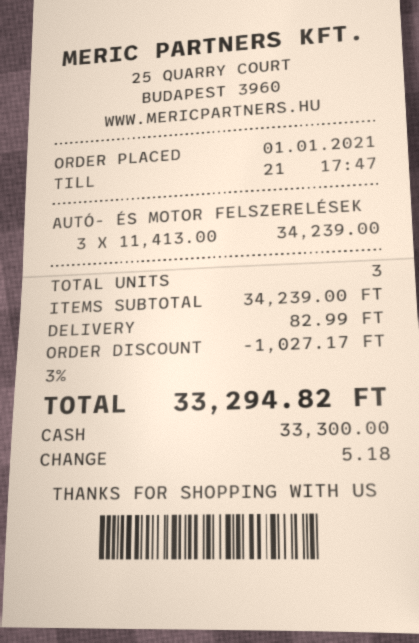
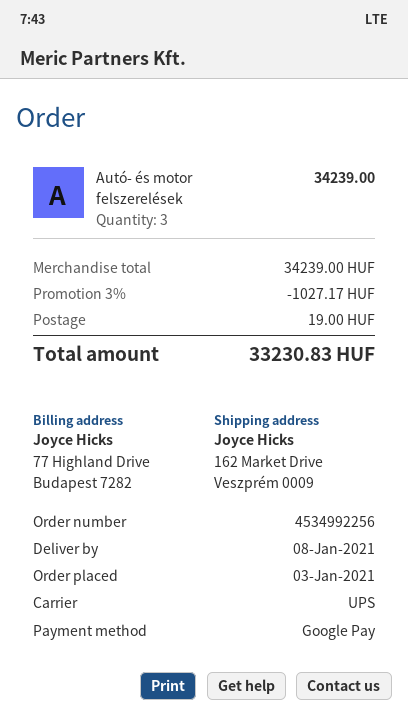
order date: 2021-01-01 -> 2021-01-03
payment method: cash -> Google Pay
shipping: 82.99 -> 19.00
total: 33294.82 -> 33230.83

